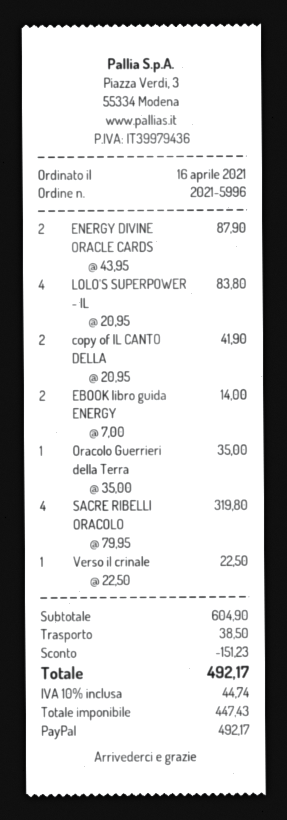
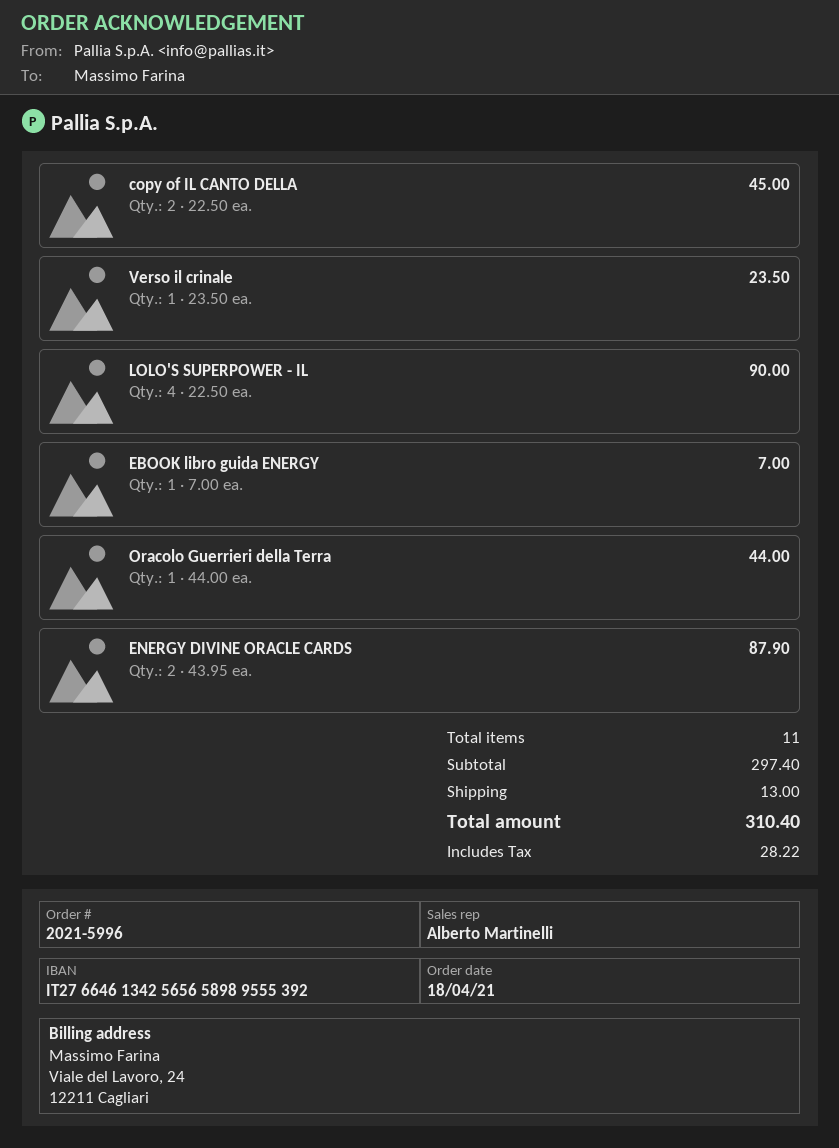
order date: 2021-04-16 -> 2021-04-18
LOLO'S SUPERPOWER - IL: 4 x 20.95 = 83.80 -> 4 x 22.50 = 90.00
copy of IL CANTO DELLA: 2 x 20.95 = 41.90 -> 2 x 22.50 = 45.00
EBOOK libro guida ENERGY: 2 x 7.00 = 14.00 -> 1 x 7.00 = 7.00
Oracolo Guerrieri della Terra: 1 x 35.00 = 35.00 -> 1 x 44.00 = 44.00
SACRE RIBELLI ORACOLO: 4 x 79.95 = 319.80 -> none
Verso il crinale: 1 x 22.50 = 22.50 -> 1 x 23.50 = 23.50
subtotal: 604.90 -> 297.40
discount: 151.23 -> none
shipping: 38.50 -> 13.00
tax: 44.74 -> 28.22
total: 492.17 -> 310.40

